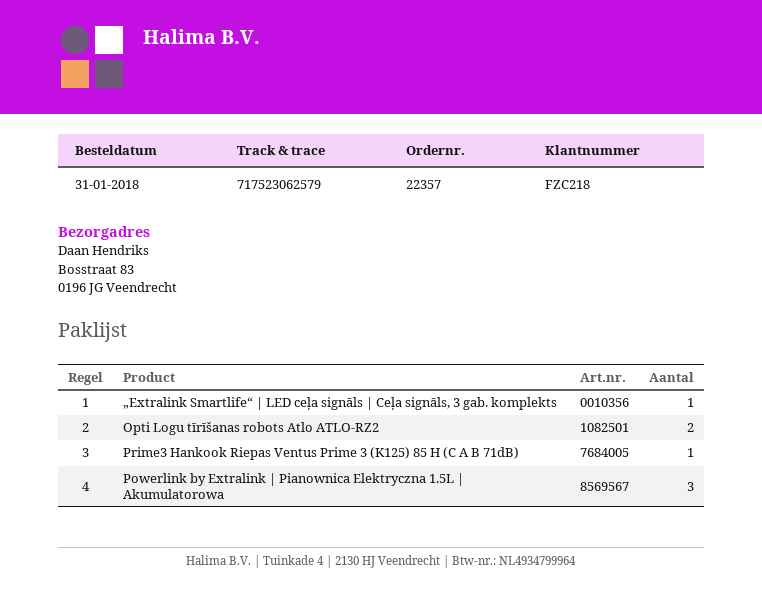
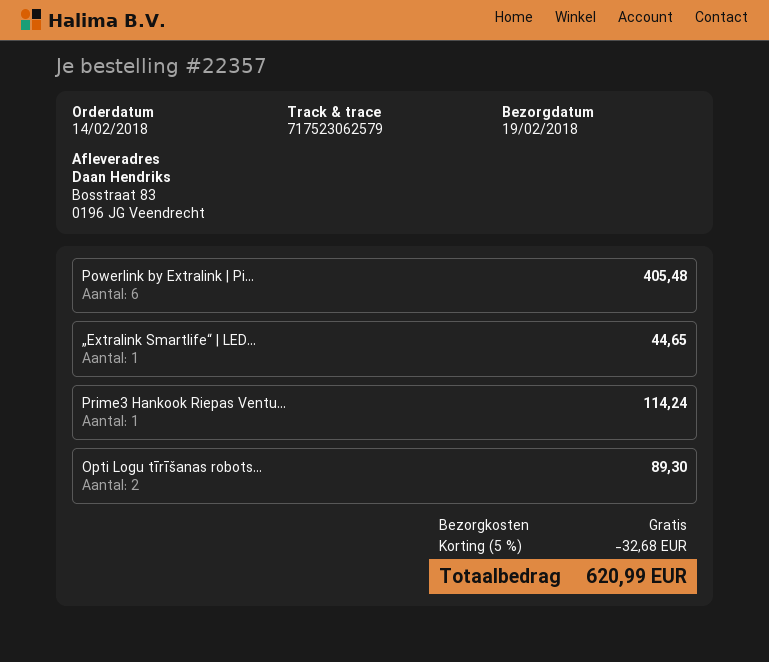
order date: 2018-01-31 -> 2018-02-14
Powerlink by Extralink | Pianownica Elektryczna 1.5L | Akumulatorowa: 3 -> 6

